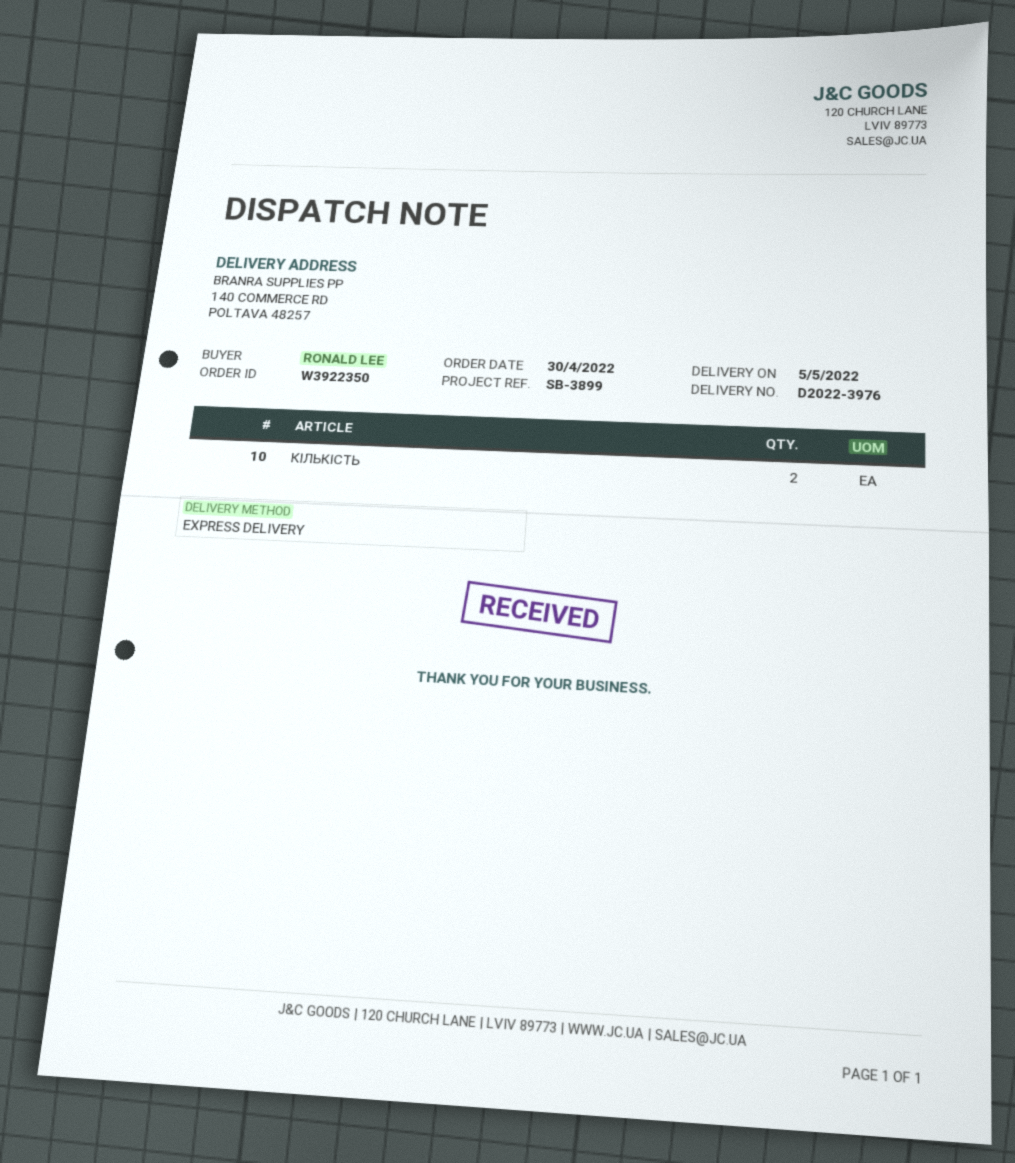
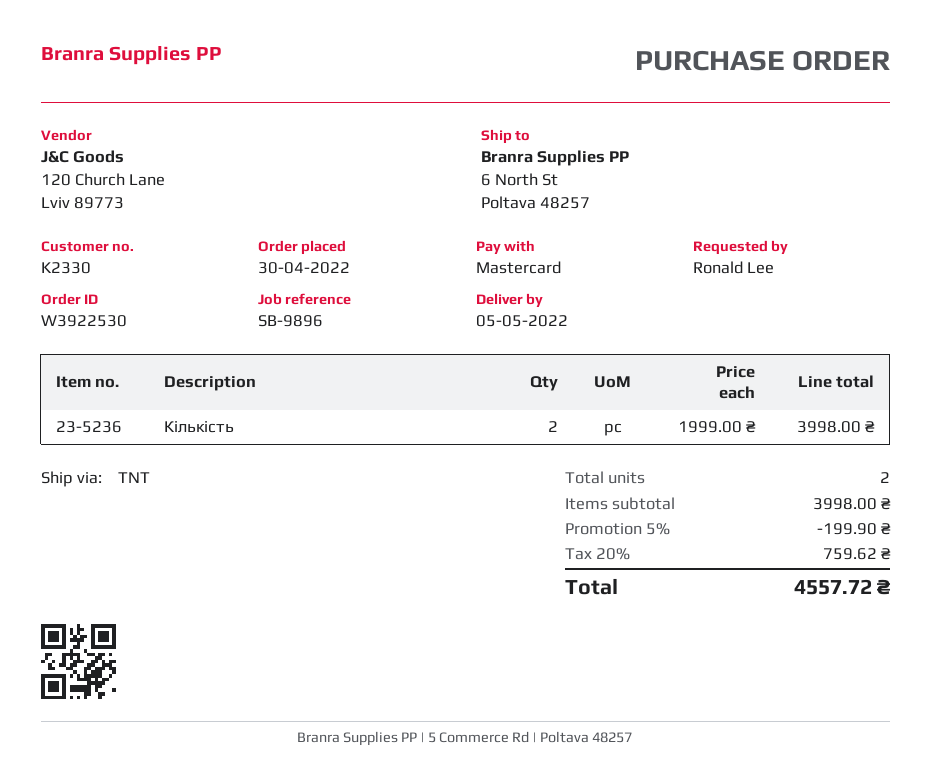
order number: W3922350 -> W3922530
reference: SB-3899 -> SB-9896
shipping method: express -> TNT
ship to: 140 COMMERCE RD, POLTAVA 48257 -> 6 North St, Poltava 48257

